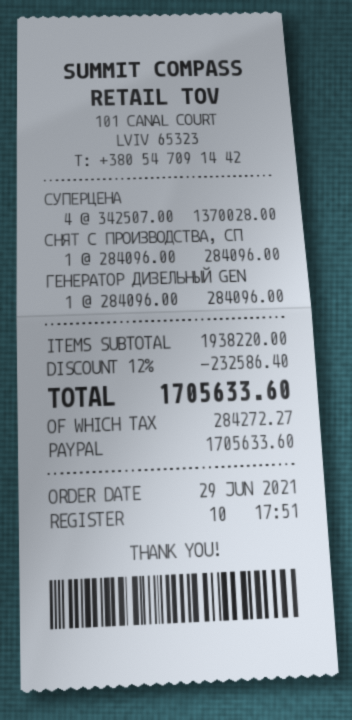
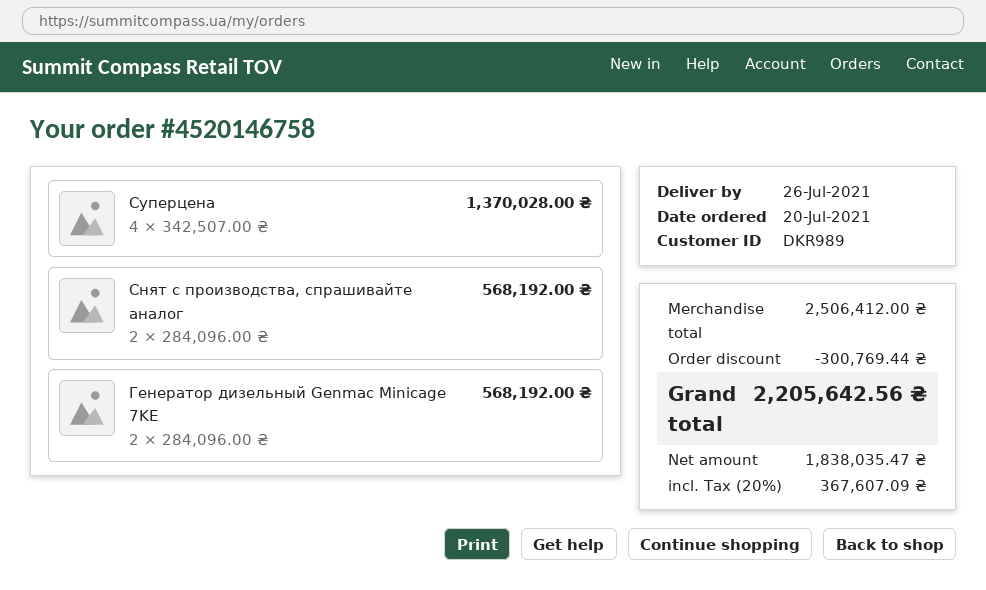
order date: 2021-06-29 -> 2021-07-20
СНЯТ С ПРОИЗВОДСТВА, СП: 1 x 284096.00 = 284096.00 -> 2 x 284096.00 = 568192.00
ГЕНЕРАТОР ДИЗЕЛЬНЫЙ GEN: 1 x 284096.00 = 284096.00 -> 2 x 284096.00 = 568192.00
subtotal: 1938220.00 -> 2506412.00
discount: 232586.40 -> 300769.44
tax: 284272.27 -> 367607.09
total: 1705633.60 -> 2205642.56

